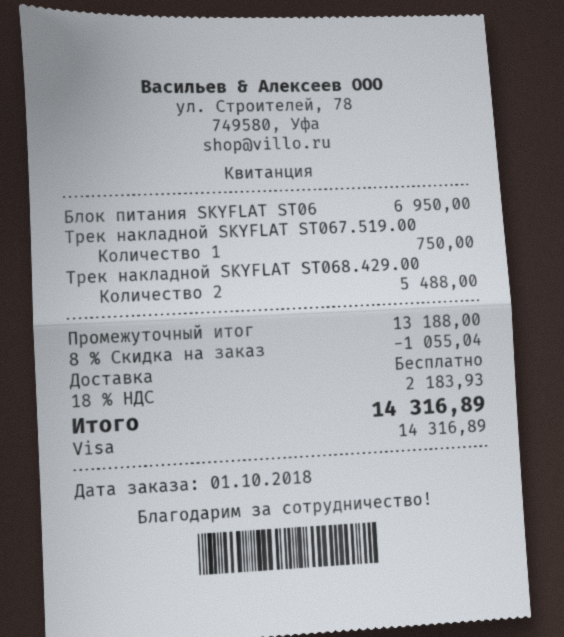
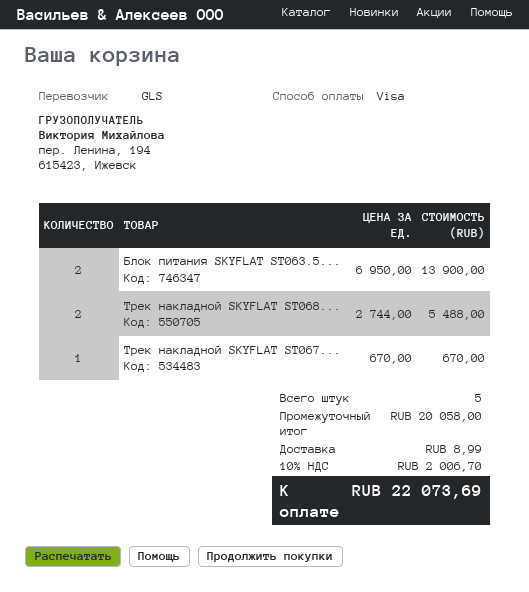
Блок питания SKYFLAT ST06: 1 for 6950.00 -> 2 for 13900.00
Трек накладной SKYFLAT ST067.519.00: 1 for 750.00 -> 1 for 670.00
subtotal: 13188.00 -> 20058.00
discount: 8% = 1055.04 -> none
shipping: 0.00 -> 8.99
tax: 18% = 2183.93 -> 10% = 2006.70
total: 14316.89 -> 22073.69

